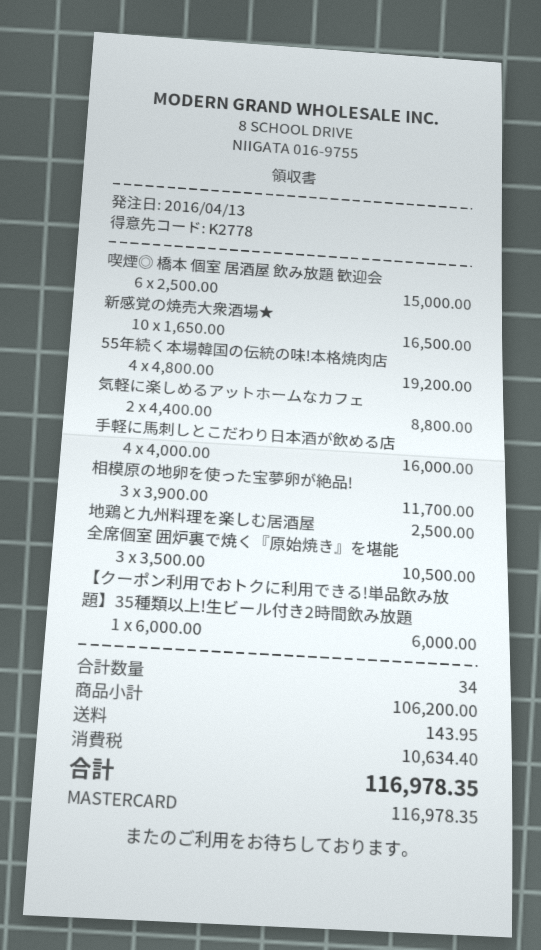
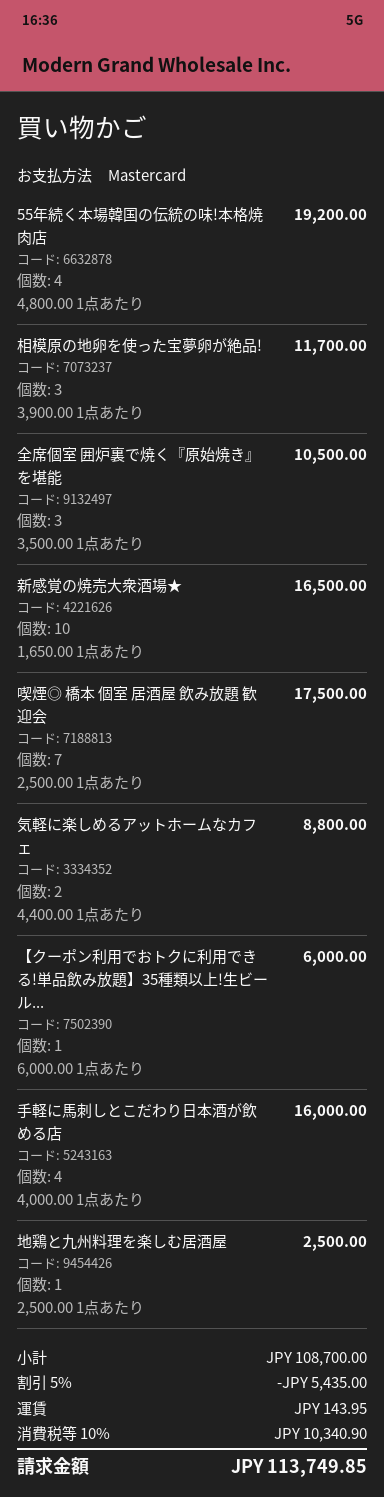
喫煙◎ 橋本 個室 居酒屋 飲み放題 歓迎会: 6 x 2500.00 = 15000.00 -> 7 x 2500.00 = 17500.00
subtotal: 106200.00 -> 108700.00
discount: none -> 5% = 5435.00
tax: 10634.40 -> 10340.90
total: 116978.35 -> 113749.85

